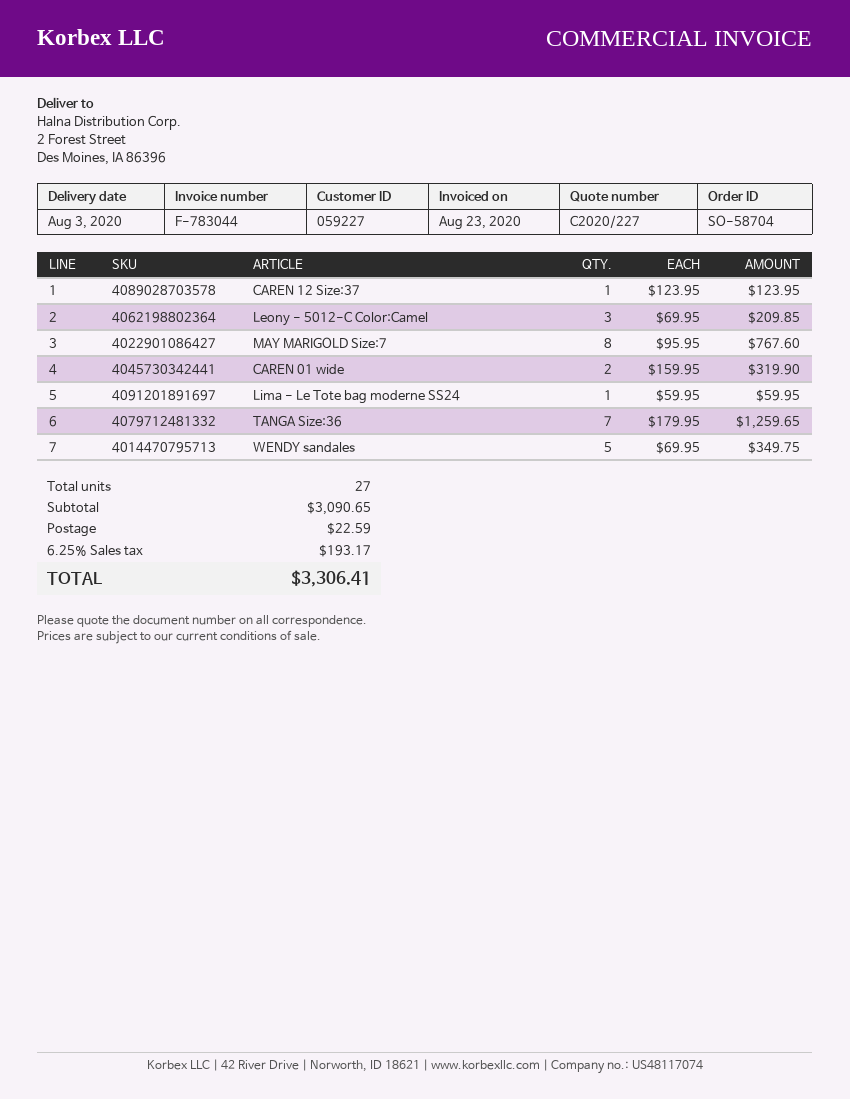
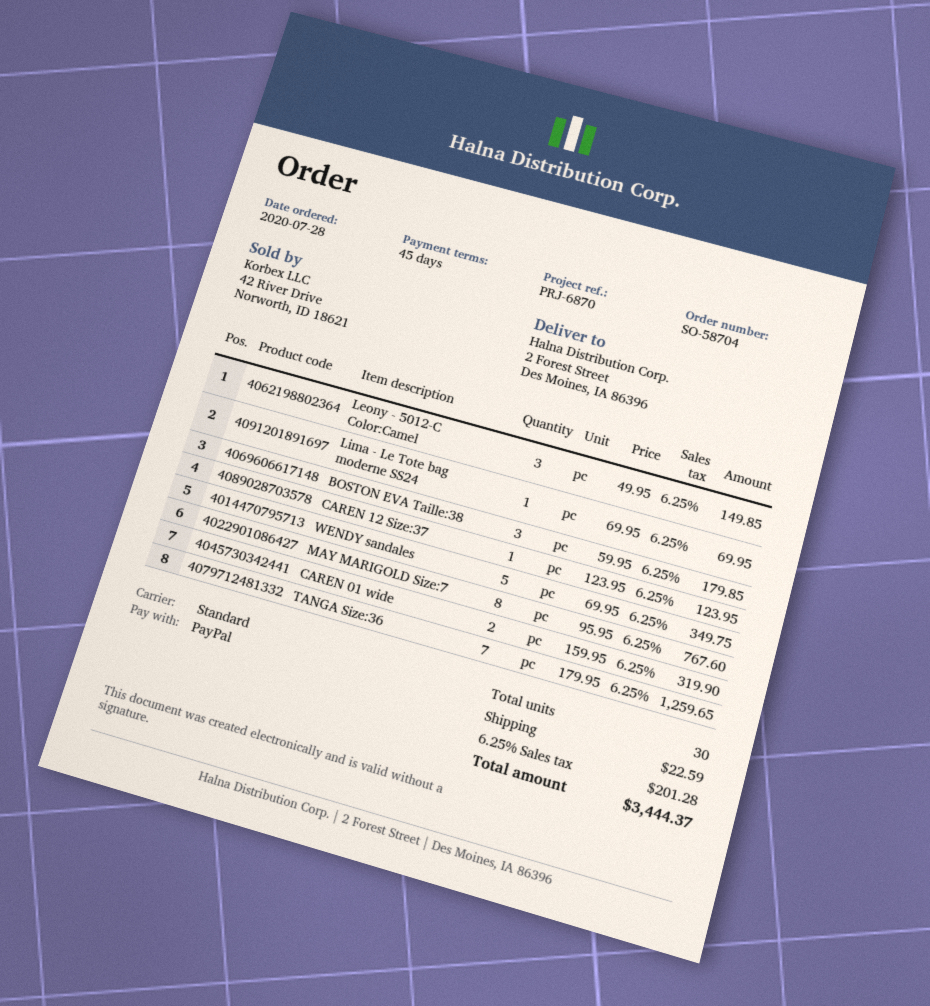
Leony - 5012-C Color:Camel: 3 x 69.95 = 209.85 -> 3 x 49.95 = 149.85
Lima - Le Tote bag moderne SS24: 1 x 59.95 = 59.95 -> 1 x 69.95 = 69.95
BOSTON EVA Taille:38: none -> 3 x 59.95 = 179.85
total quantity: 27 -> 30
tax: 6.25% = 193.17 -> 6.25% = 201.28
total: 3306.41 -> 3444.37

